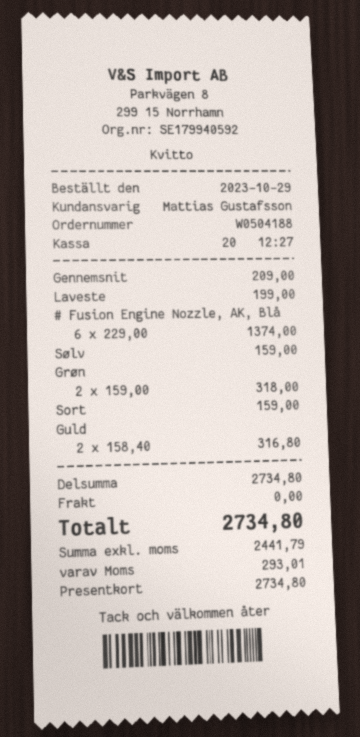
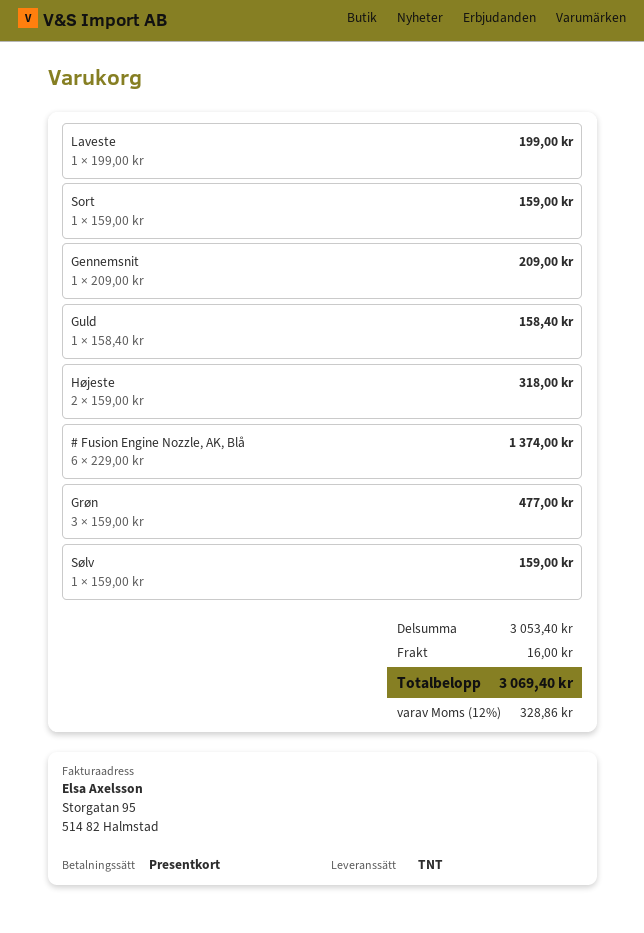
Grøn: 2 x 159.00 = 318.00 -> 3 x 159.00 = 477.00
Guld: 2 x 158.40 = 316.80 -> 1 x 158.40 = 158.40
Højeste: none -> 2 x 159.00 = 318.00
subtotal: 2734.80 -> 3053.40
shipping: 0.00 -> 16.00
tax: 293.01 -> 328.86
total: 2734.80 -> 3069.40

